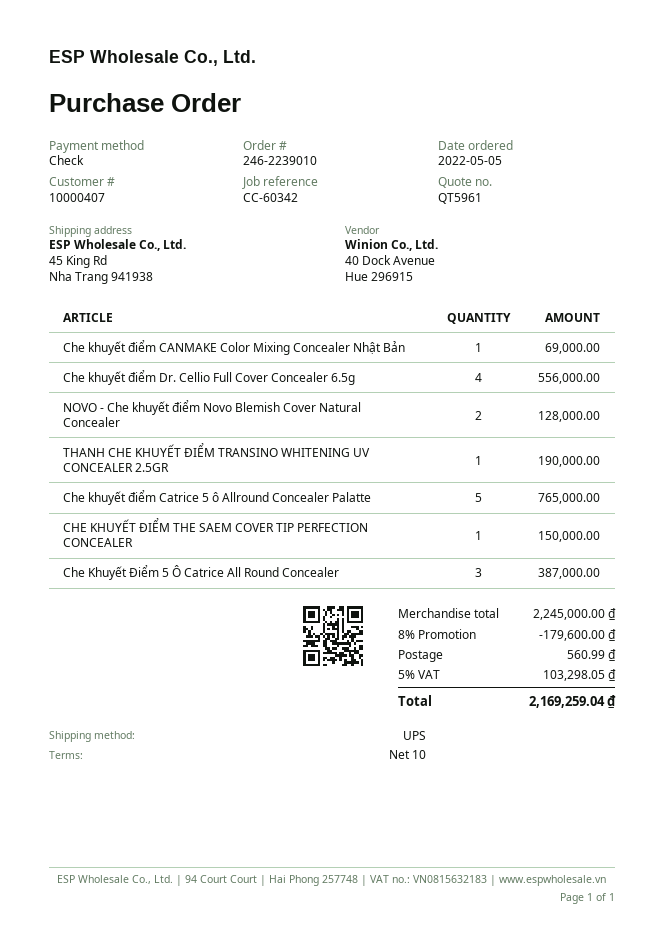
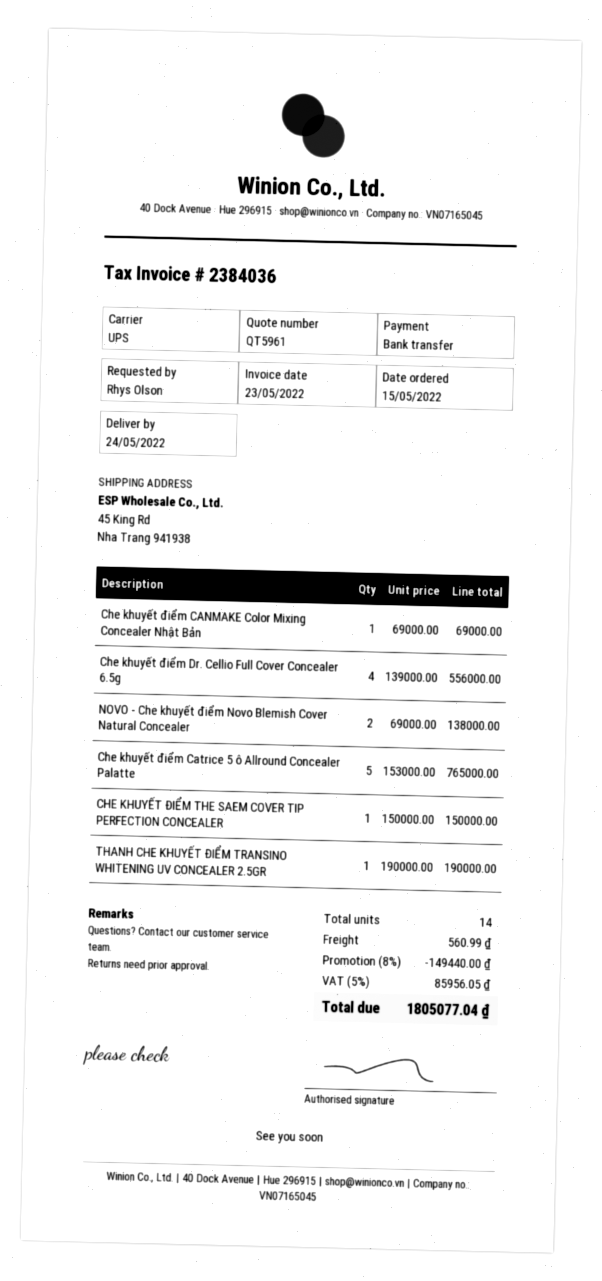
order date: 2022-05-05 -> 2022-05-15
payment method: cheque -> bank transfer
NOVO - Che khuyết điểm Novo Blemish Cover Natural Concealer: 2 for 128000.00 -> 2 for 138000.00
Che Khuyết Điểm 5 Ô Catrice All Round Concealer: 3 for 387000.00 -> none
discount: 8% = 179600.00 -> 8% = 149440.00
tax: 5% = 103298.05 -> 5% = 85956.05
total: 2169259.04 -> 1805077.04

